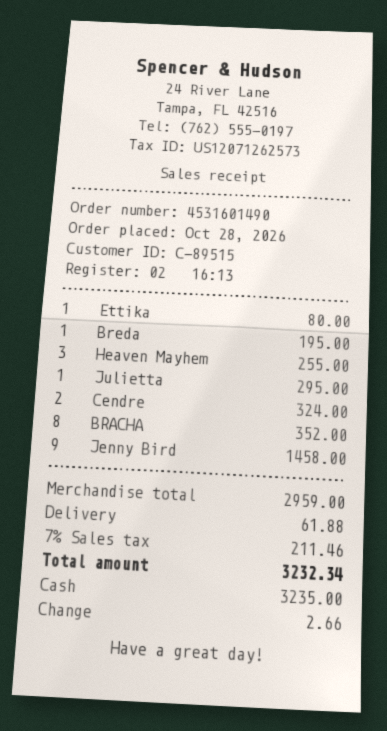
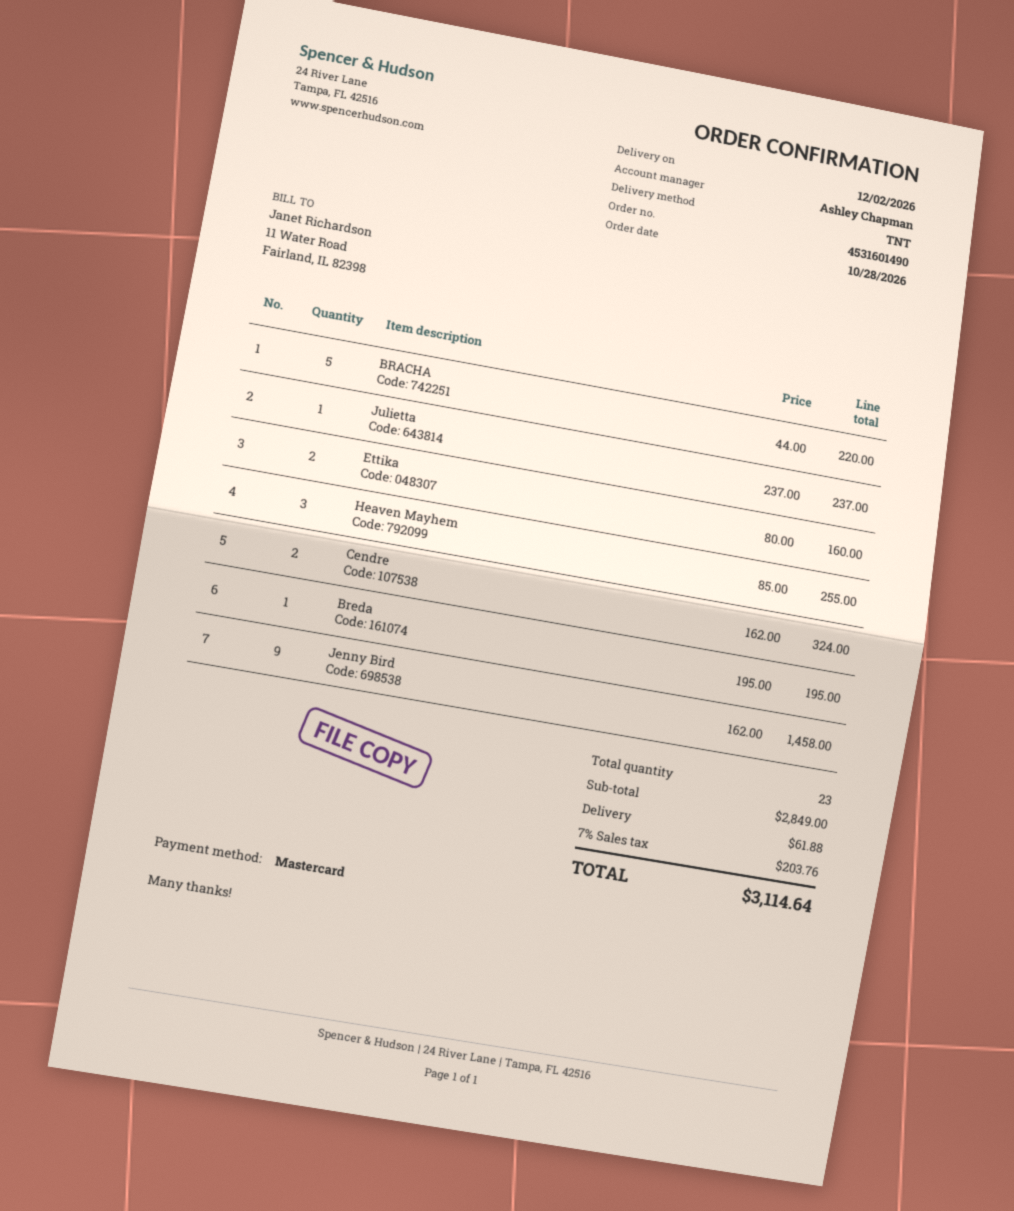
payment method: cash -> Mastercard
Ettika: 1 for 80.00 -> 2 for 160.00
Julietta: 1 for 295.00 -> 1 for 237.00
BRACHA: 8 for 352.00 -> 5 for 220.00
subtotal: 2959.00 -> 2849.00
tax: 7% = 211.46 -> 7% = 203.76
total: 3232.34 -> 3114.64

